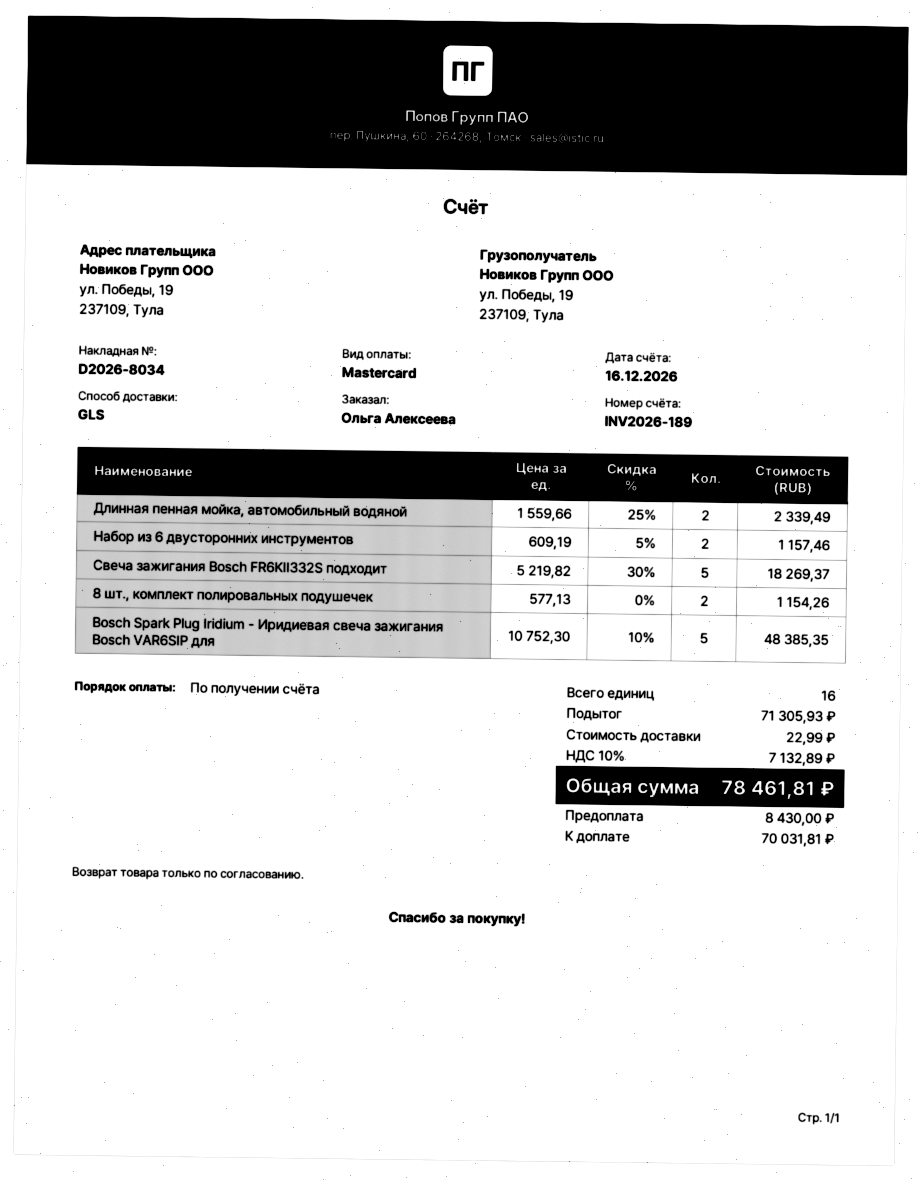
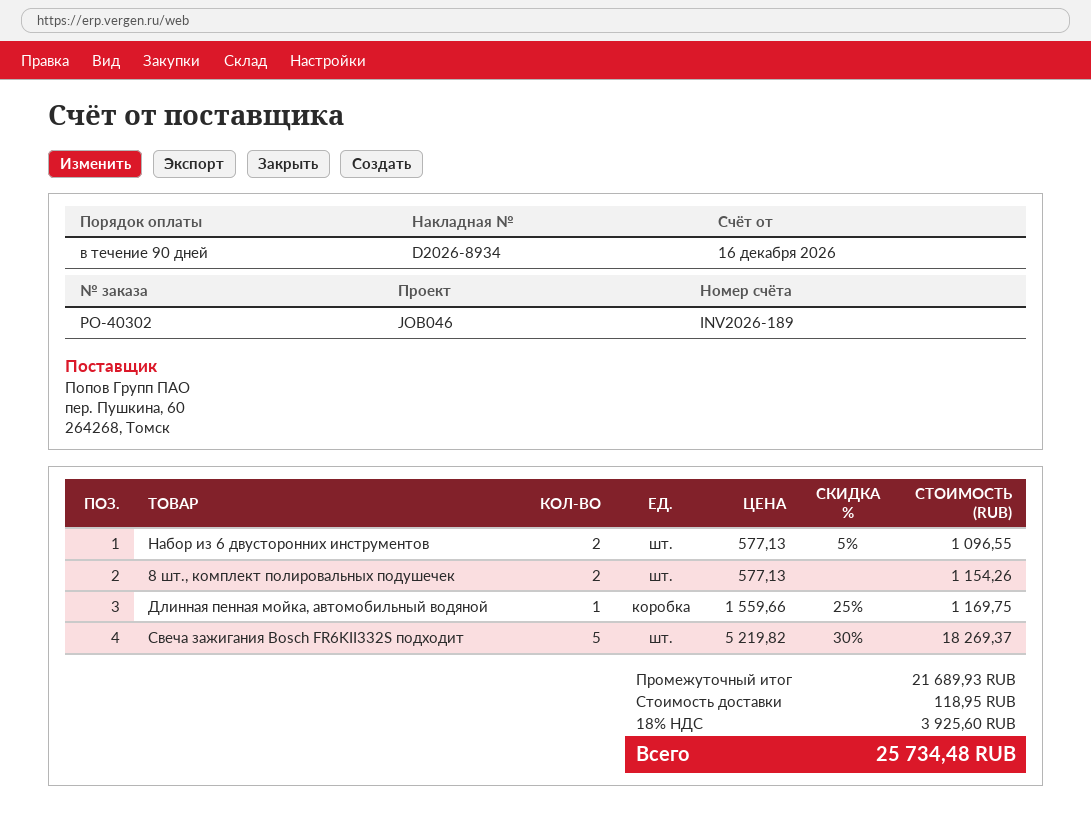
delivery note number: D2026-8034 -> D2026-8934
payment terms: on receipt -> 90 days
Длинная пенная мойка, автомобильный водяной: 2 x 1559.66 - 25% = 2339.49 -> 1 x 1559.66 - 25% = 1169.75
Набор из 6 двусторонних инструментов: 2 x 609.19 - 5% = 1157.46 -> 2 x 577.13 - 5% = 1096.55
Bosch Spark Plug Iridium - Иридиевая свеча зажигания Bosch VAR6SIP для: 5 x 10752.30 - 10% = 48385.35 -> none
subtotal: 71305.93 -> 21689.93
shipping: 22.99 -> 118.95
tax: 10% = 7132.89 -> 18% = 3925.60
total: 78461.81 -> 25734.48

